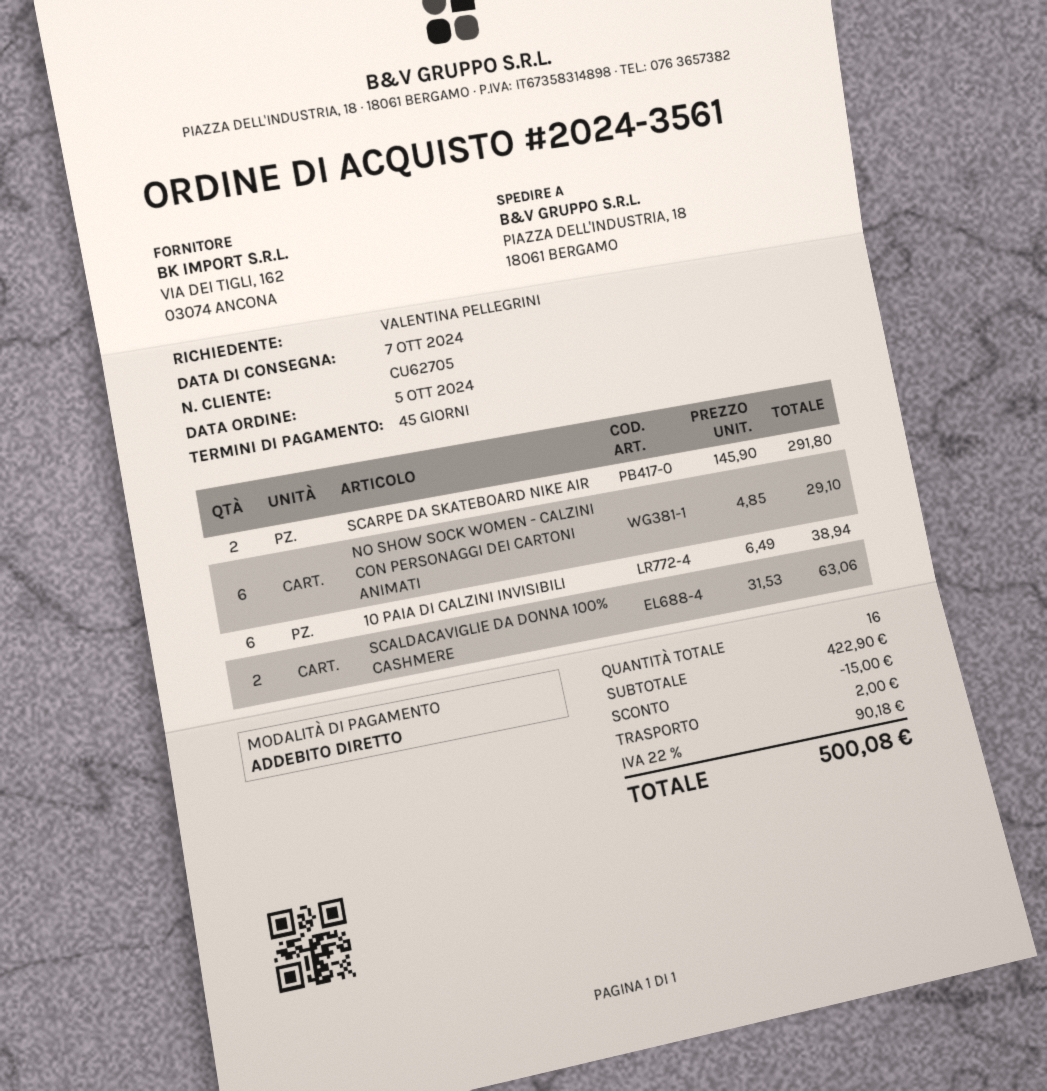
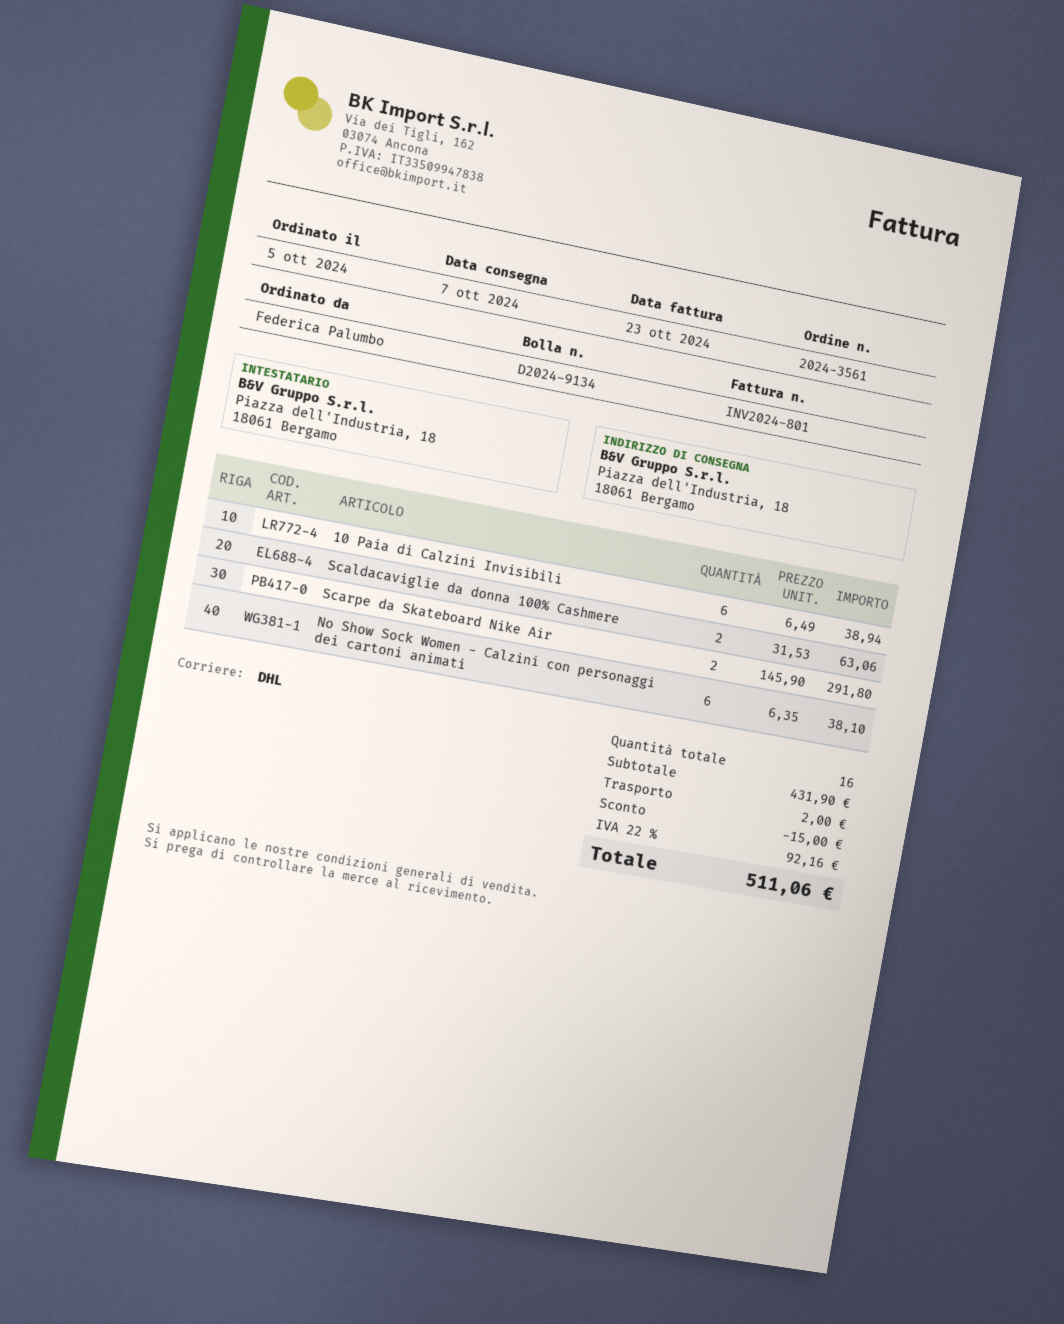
ordered by: VALENTINA PELLEGRINI -> Federica Palumbo
NO SHOW SOCK WOMEN - CALZINI CON PERSONAGGI DEI CARTONI ANIMATI: 6 x 4.85 = 29.10 -> 6 x 6.35 = 38.10
subtotal: 422.90 -> 431.90
tax: 22% = 90.18 -> 22% = 92.16
total: 500.08 -> 511.06

